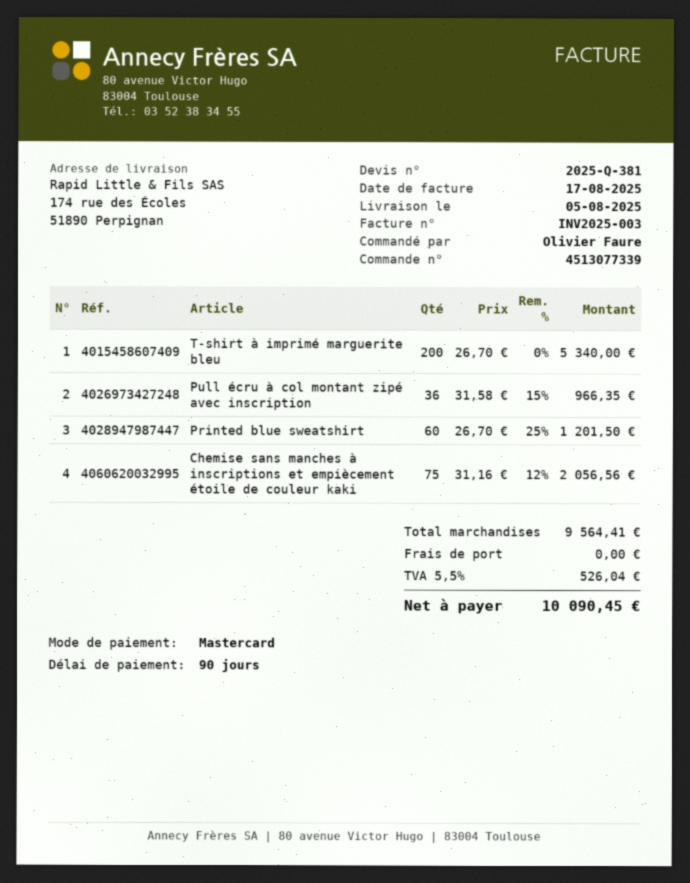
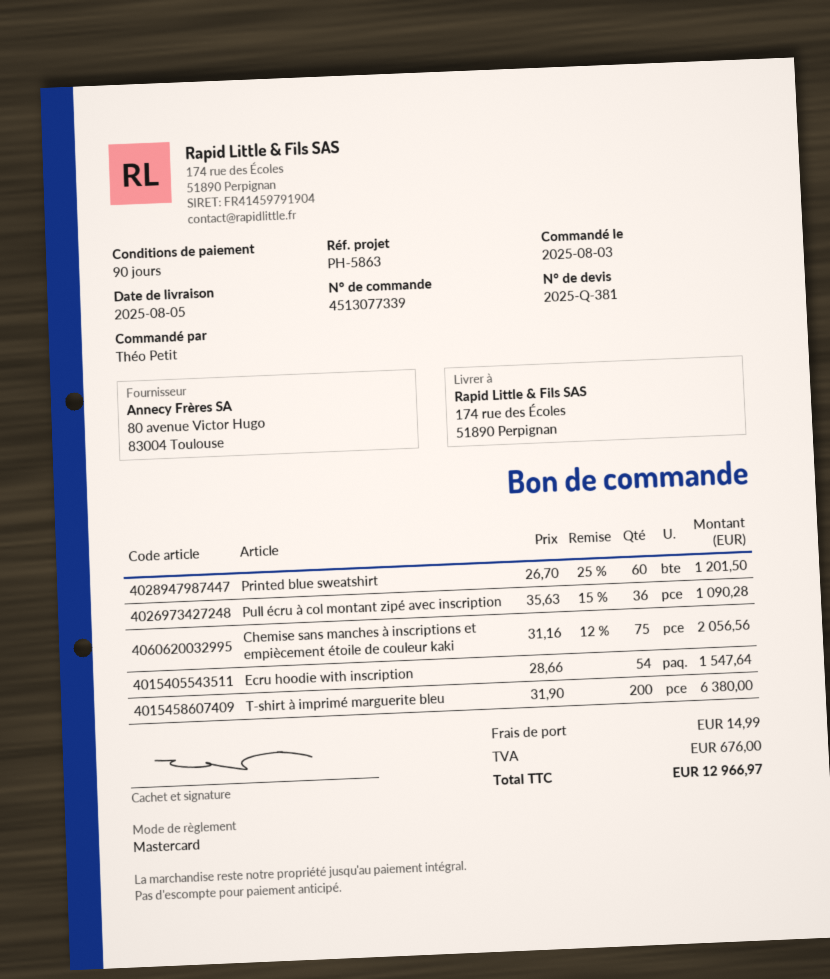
ordered by: Olivier Faure -> Théo Petit
T-shirt à imprimé marguerite bleu: 200 x 26.70 = 5340.00 -> 200 x 31.90 = 6380.00
Pull écru à col montant zipé avec inscription: 36 x 31.58 - 15% = 966.35 -> 36 x 35.63 - 15% = 1090.28
Ecru hoodie with inscription: none -> 54 x 28.66 = 1547.64
shipping: 0.00 -> 14.99
tax: 526.04 -> 676.00
total: 10090.45 -> 12966.97

